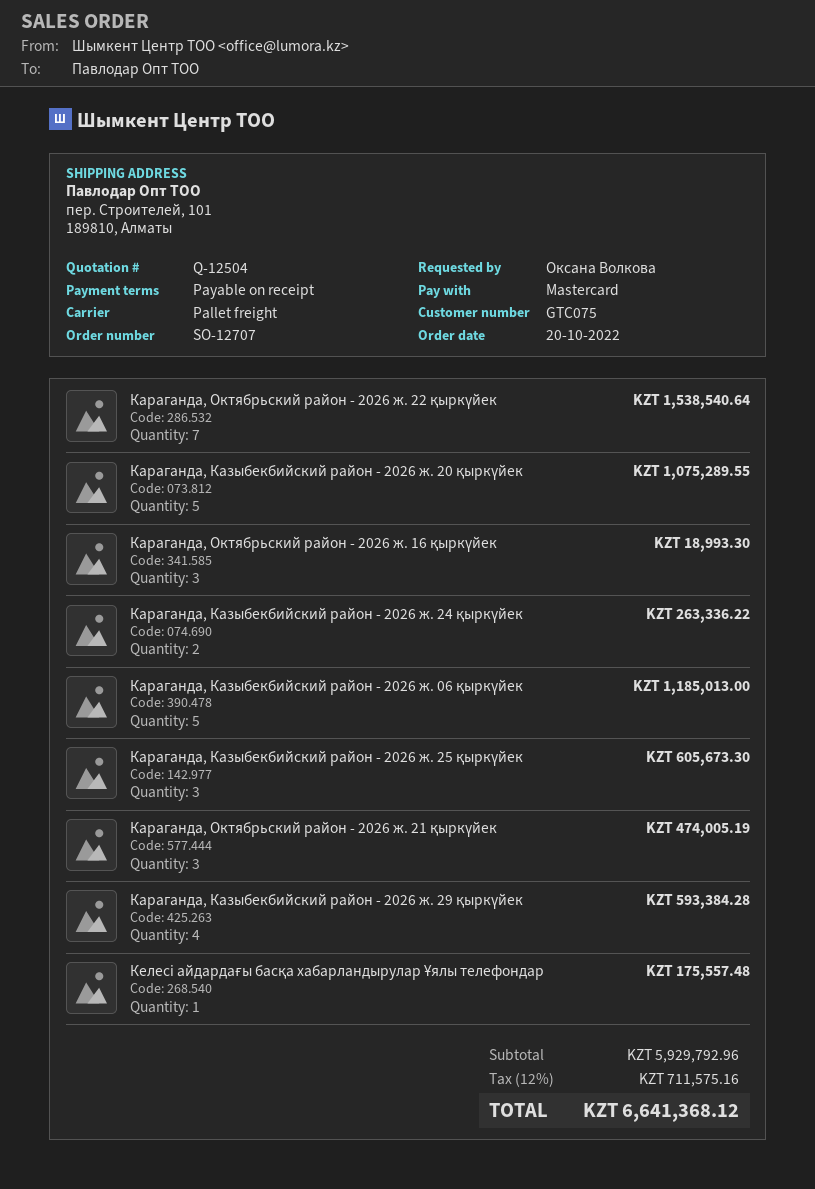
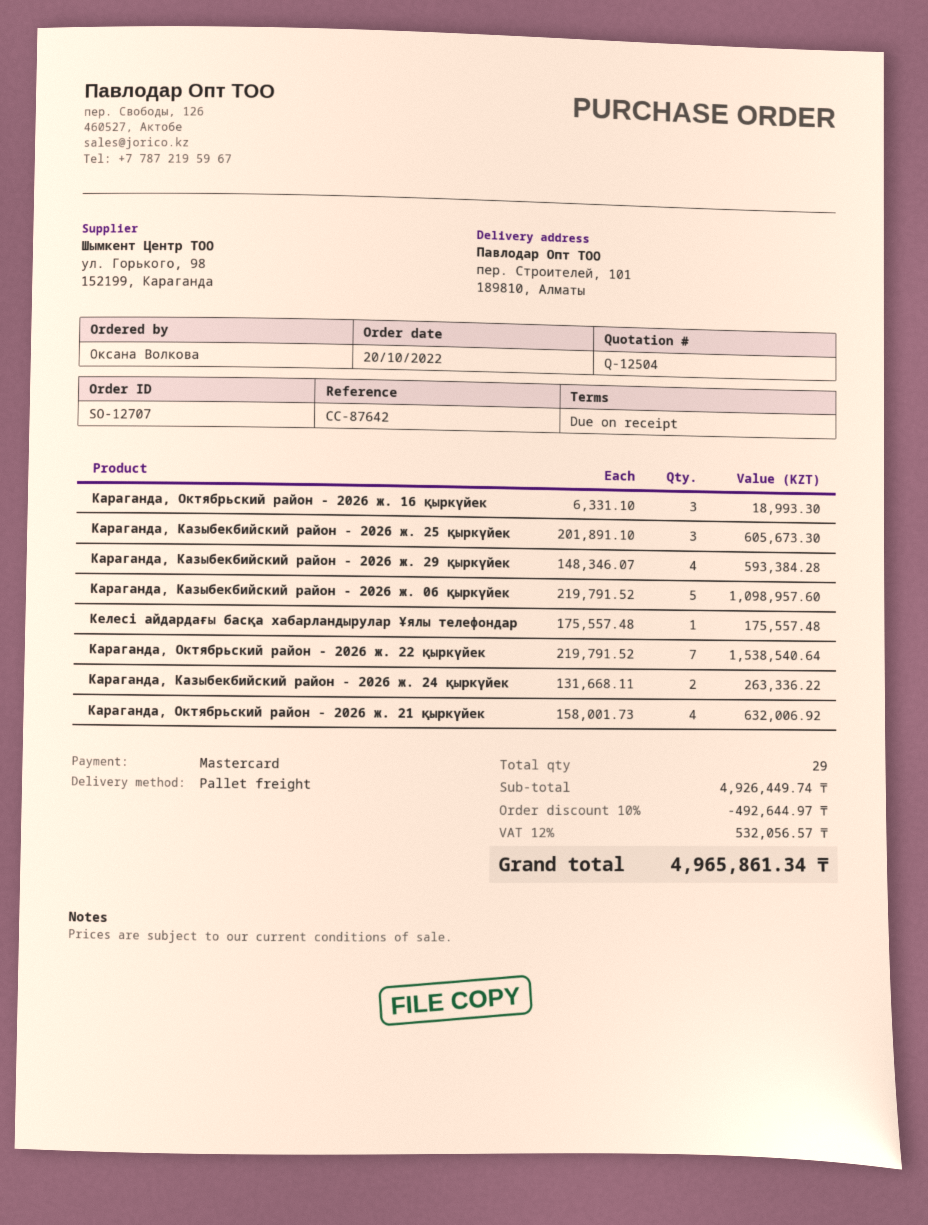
Караганда, Казыбекбийский район - 2026 ж. 20 қыркүйек: 5 for 1075289.55 -> none
Караганда, Казыбекбийский район - 2026 ж. 06 қыркүйек: 5 for 1185013.00 -> 5 for 1098957.60
Караганда, Октябрьский район - 2026 ж. 21 қыркүйек: 3 for 474005.19 -> 4 for 632006.92
subtotal: 5929792.96 -> 4926449.74
discount: none -> 10% = 492644.97
tax: 12% = 711575.16 -> 12% = 532056.57
total: 6641368.12 -> 4965861.34

